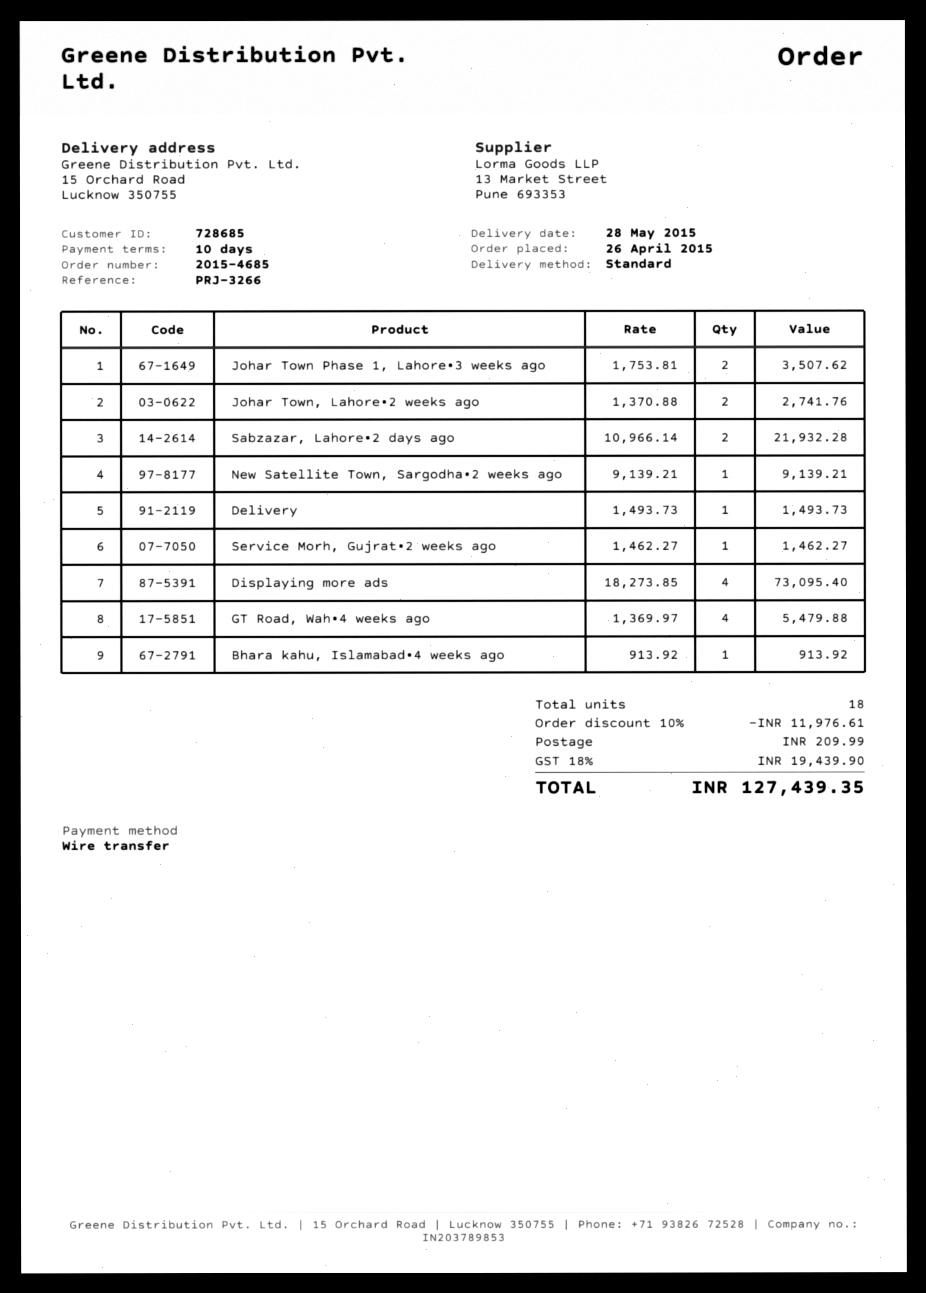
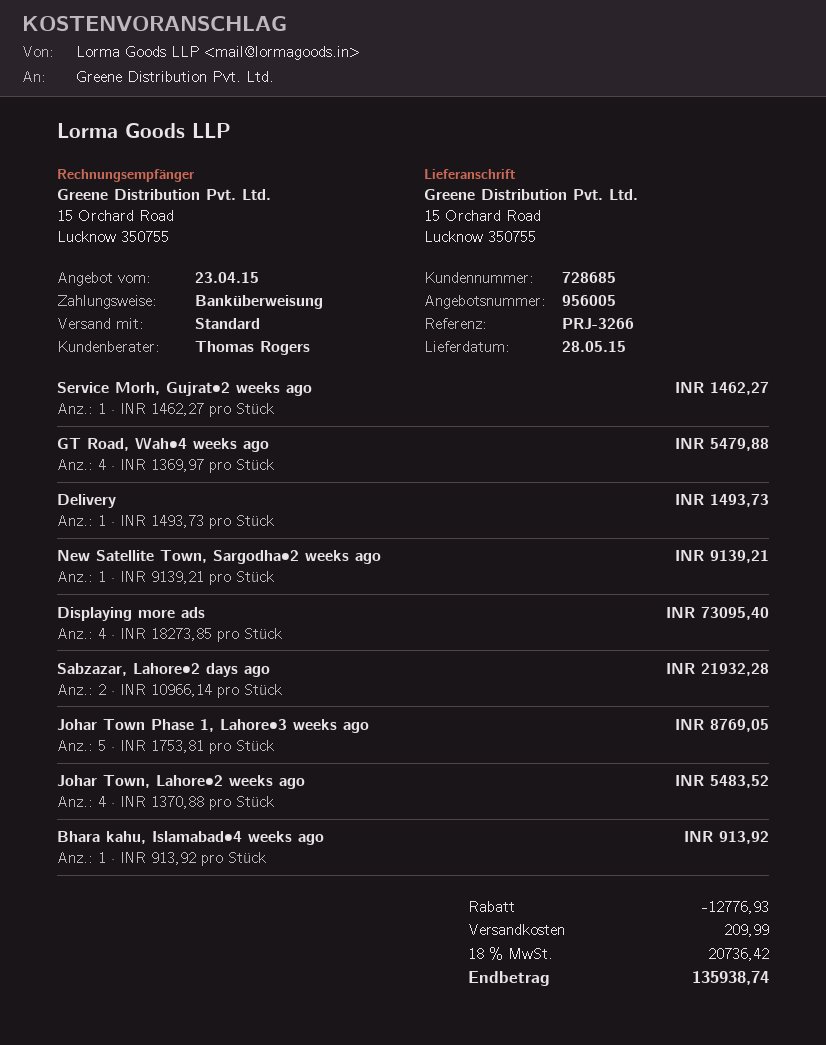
Johar Town Phase 1, Lahore•3 weeks ago: 2 x 1753.81 = 3507.62 -> 5 x 1753.81 = 8769.05
Johar Town, Lahore•2 weeks ago: 2 x 1370.88 = 2741.76 -> 4 x 1370.88 = 5483.52
discount: 11976.61 -> 12776.93
tax: 18% = 19439.90 -> 18% = 20736.42
total: 127439.35 -> 135938.74

